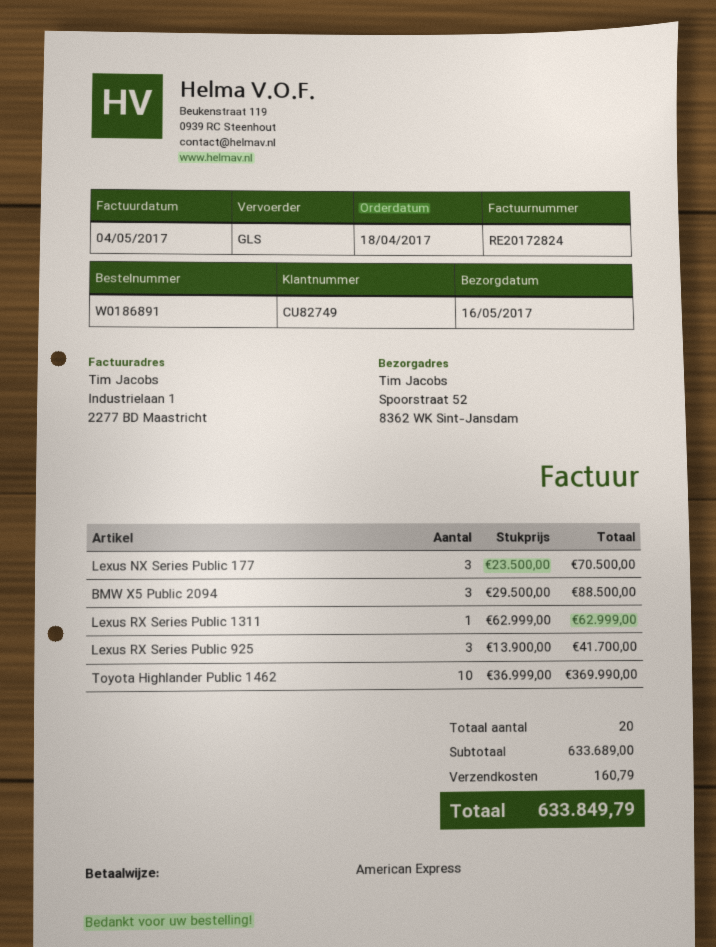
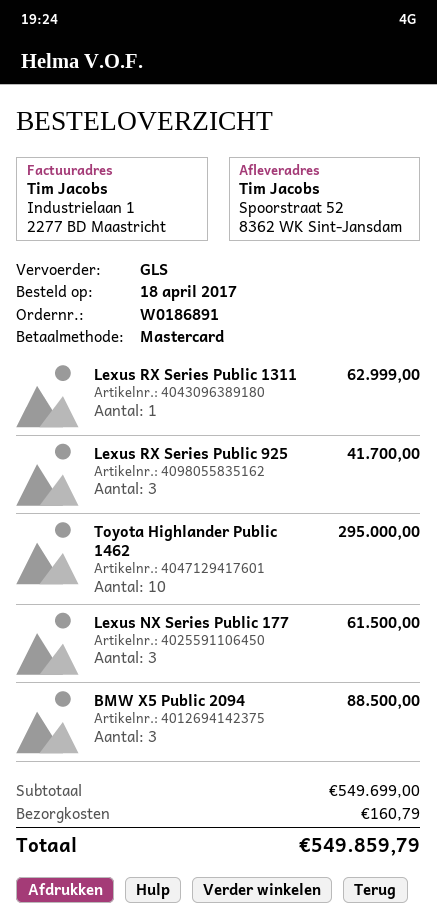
payment method: American Express -> Mastercard
Lexus NX Series Public 177: 3 for 70500.00 -> 3 for 61500.00
Toyota Highlander Public 1462: 10 for 369990.00 -> 10 for 295000.00
subtotal: 633689.00 -> 549699.00
total: 633849.79 -> 549859.79

